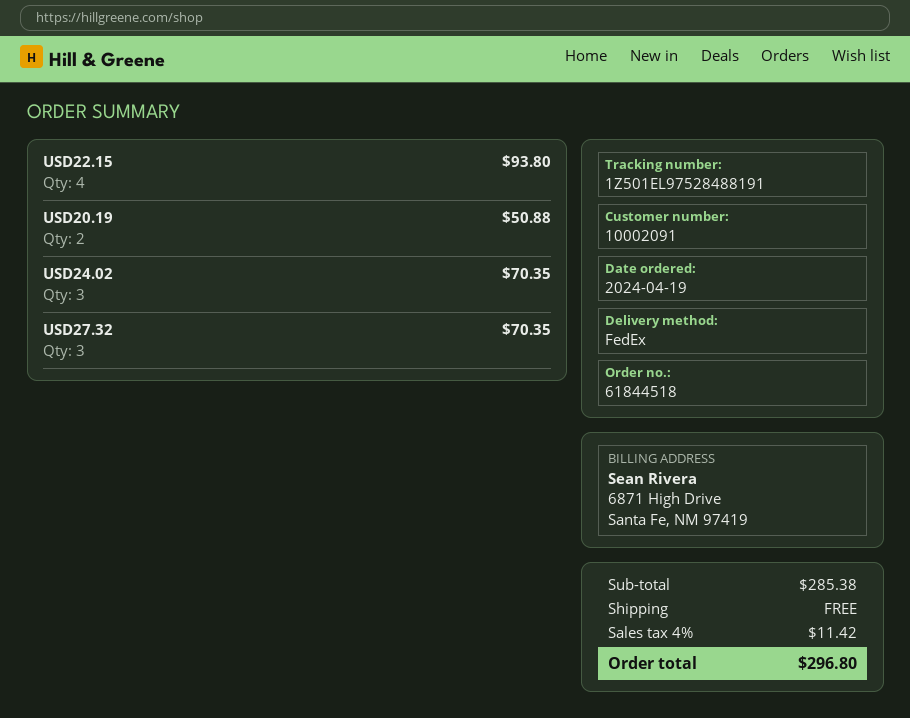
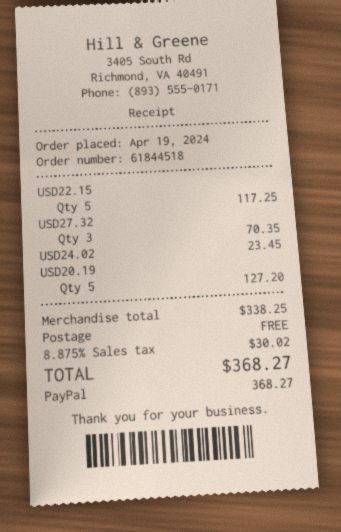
USD22.15: 4 for 93.80 -> 5 for 117.25
USD20.19: 2 for 50.88 -> 5 for 127.20
USD24.02: 3 for 70.35 -> 1 for 23.45
subtotal: 285.38 -> 338.25
tax: 4% = 11.42 -> 8.875% = 30.02
total: 296.80 -> 368.27

